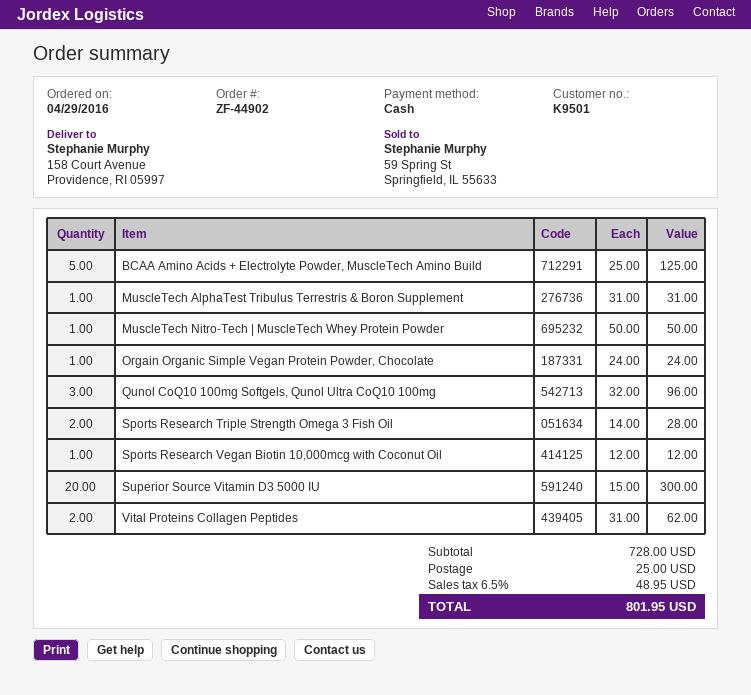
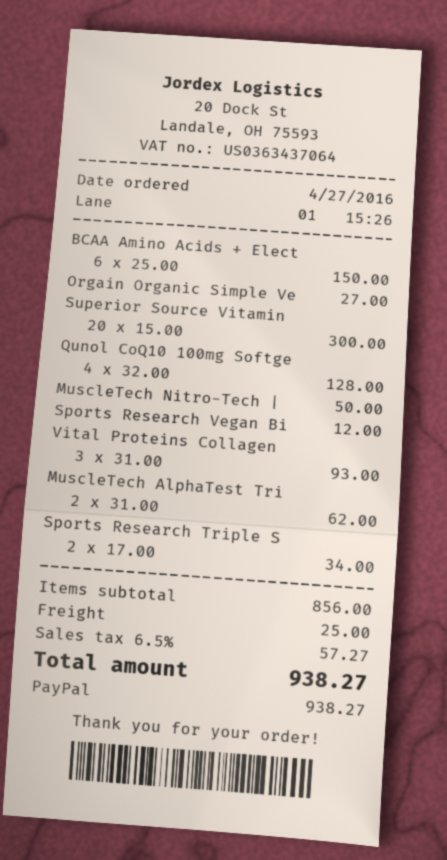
order date: 2016-04-29 -> 2016-04-27
payment method: cash -> PayPal
BCAA Amino Acids + Electrolyte Powder, MuscleTech Amino Build: 5 x 25.00 = 125.00 -> 6 x 25.00 = 150.00
MuscleTech AlphaTest Tribulus Terrestris & Boron Supplement: 1 x 31.00 = 31.00 -> 2 x 31.00 = 62.00
Orgain Organic Simple Vegan Protein Powder, Chocolate: 1 x 24.00 = 24.00 -> 1 x 27.00 = 27.00
Qunol CoQ10 100mg Softgels, Qunol Ultra CoQ10 100mg: 3 x 32.00 = 96.00 -> 4 x 32.00 = 128.00
Sports Research Triple Strength Omega 3 Fish Oil: 2 x 14.00 = 28.00 -> 2 x 17.00 = 34.00
Vital Proteins Collagen Peptides: 2 x 31.00 = 62.00 -> 3 x 31.00 = 93.00
subtotal: 728.00 -> 856.00
tax: 6.5% = 48.95 -> 6.5% = 57.27
total: 801.95 -> 938.27

